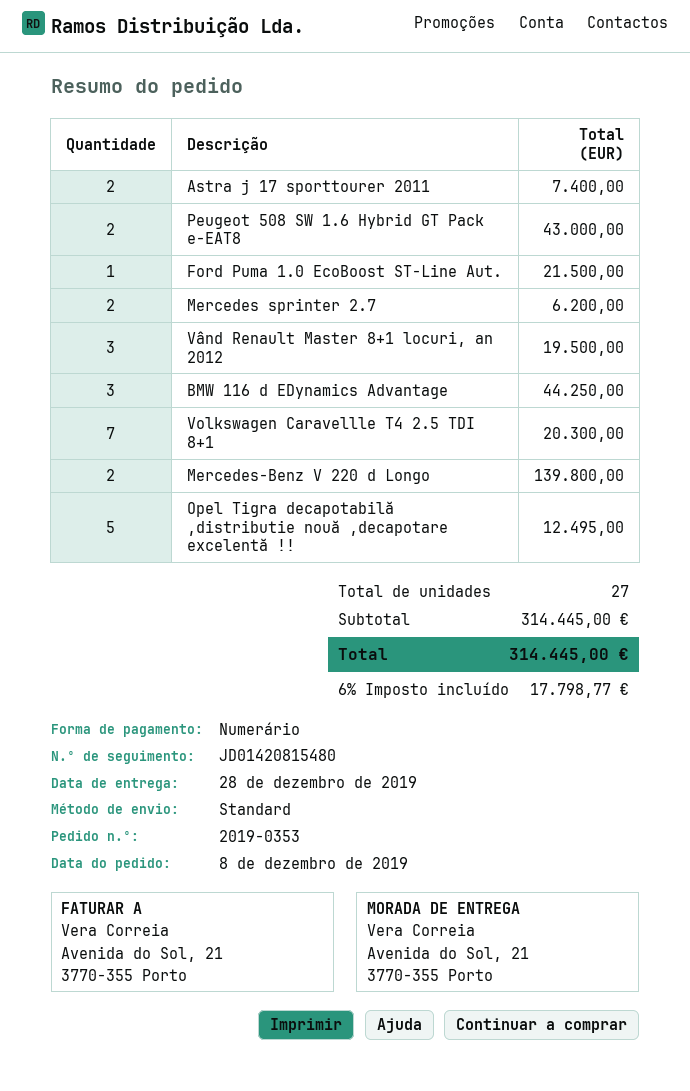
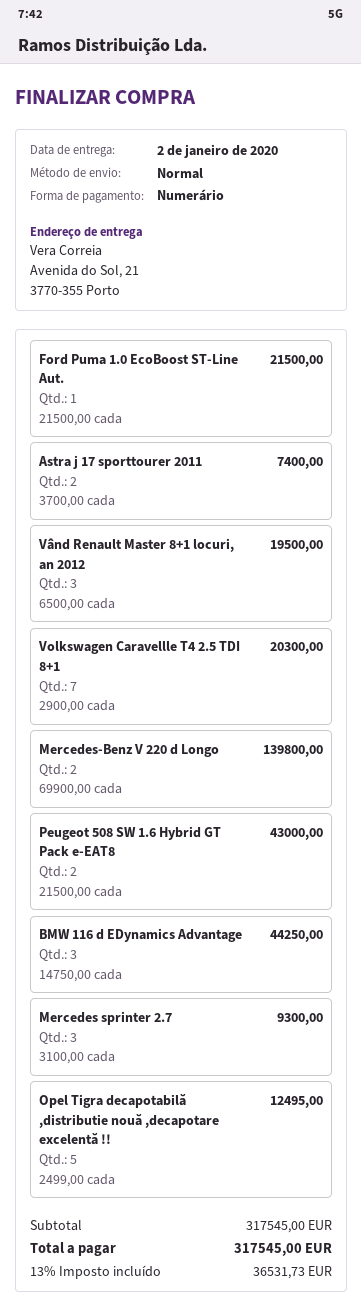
delivery date: 2019-12-28 -> 2020-01-02
Mercedes sprinter 2.7: 2 for 6200.00 -> 3 for 9300.00
subtotal: 314445.00 -> 317545.00
tax: 6% = 17798.77 -> 13% = 36531.73
total: 314445.00 -> 317545.00

